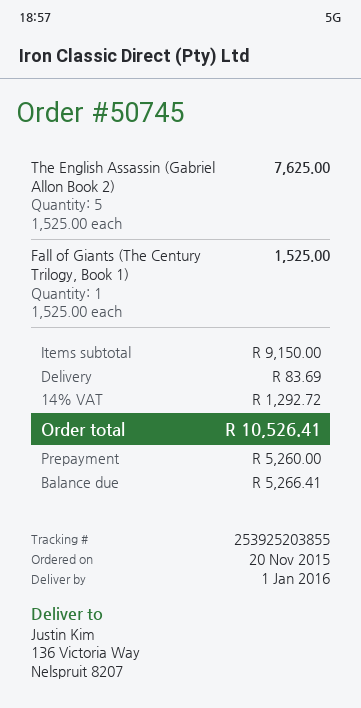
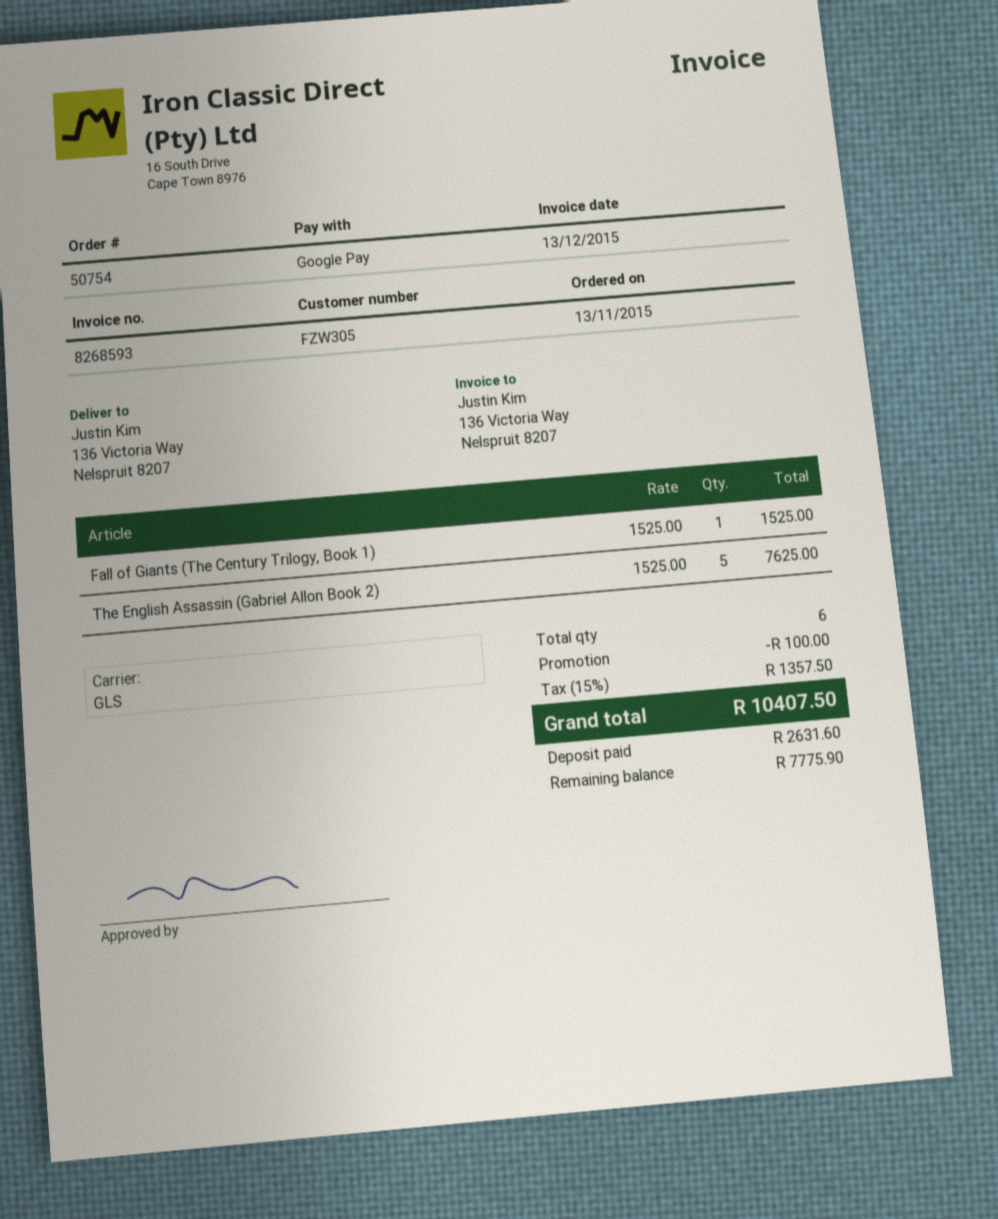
order number: 50745 -> 50754
order date: 2015-11-20 -> 2015-11-13
discount: none -> 100.00
shipping: 83.69 -> none
tax: 14% = 1292.72 -> 15% = 1357.50
total: 10526.41 -> 10407.50
deposit: 5260.00 -> 2631.60
balance: 5266.41 -> 7775.90

